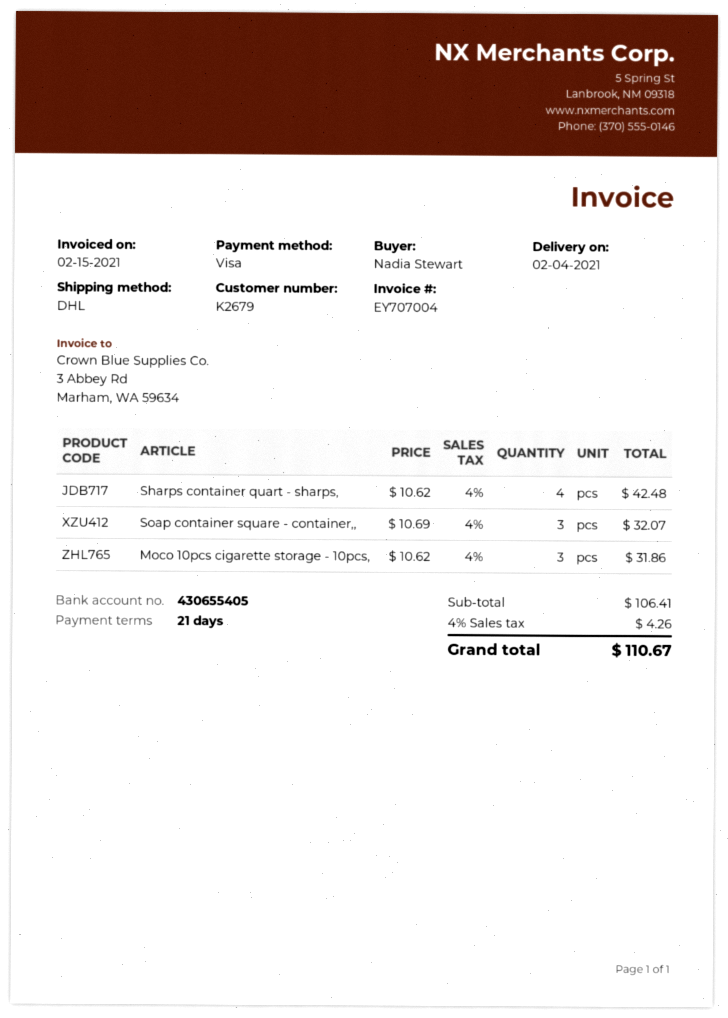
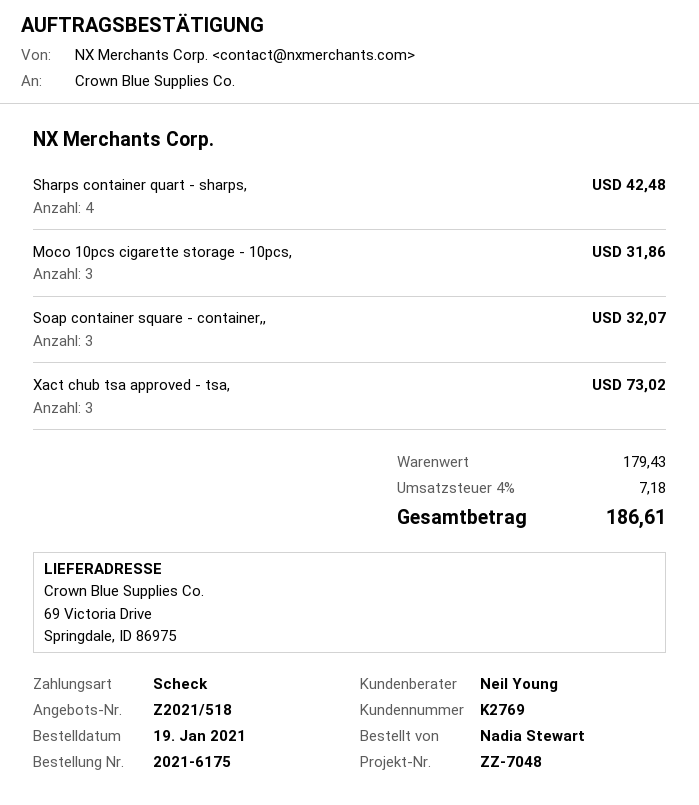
customer number: K2679 -> K2769
payment method: Visa -> cheque
Xact chub tsa approved - tsa,: none -> 3 for 73.02
subtotal: 106.41 -> 179.43
tax: 4% = 4.26 -> 4% = 7.18
total: 110.67 -> 186.61

